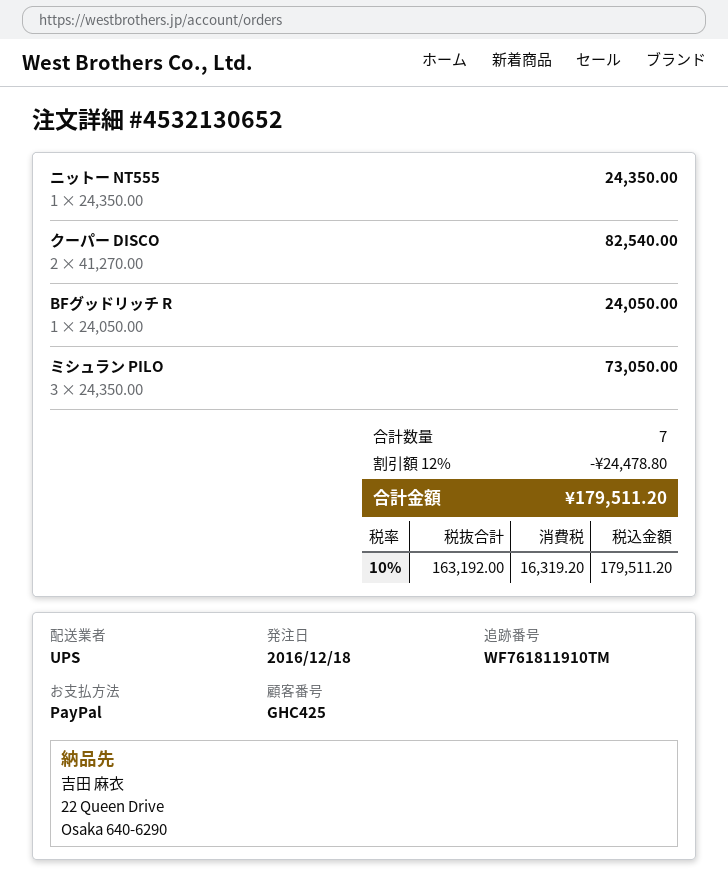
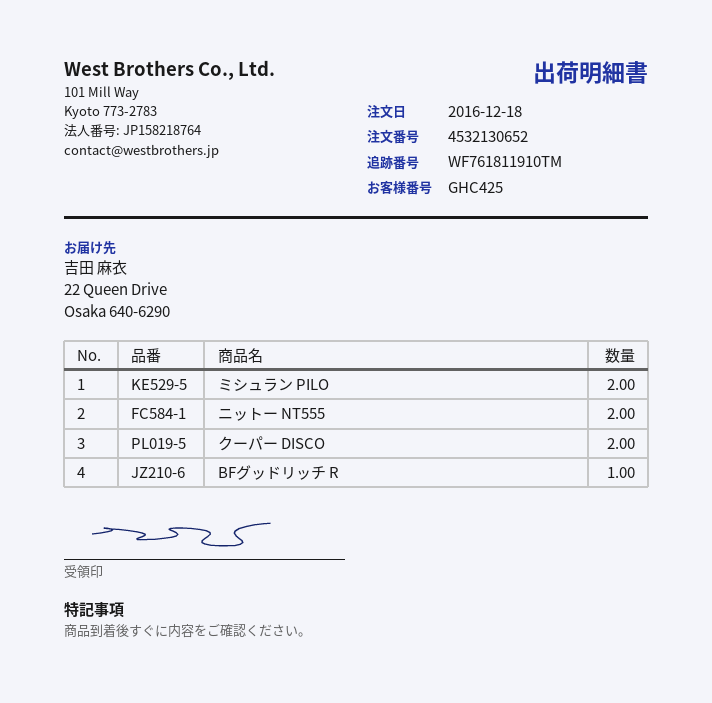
ニットー NT555: 1 -> 2
ミシュラン PILO: 3 -> 2

